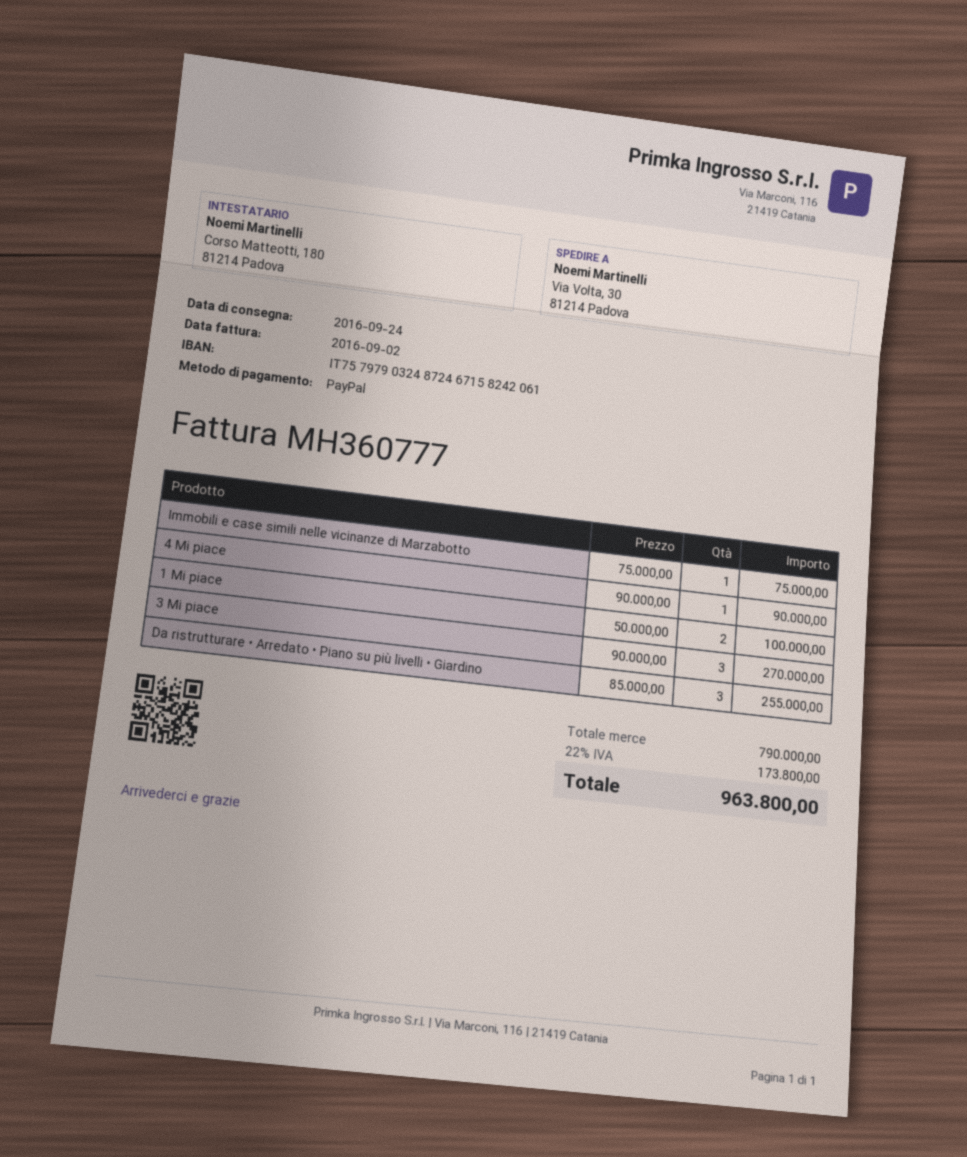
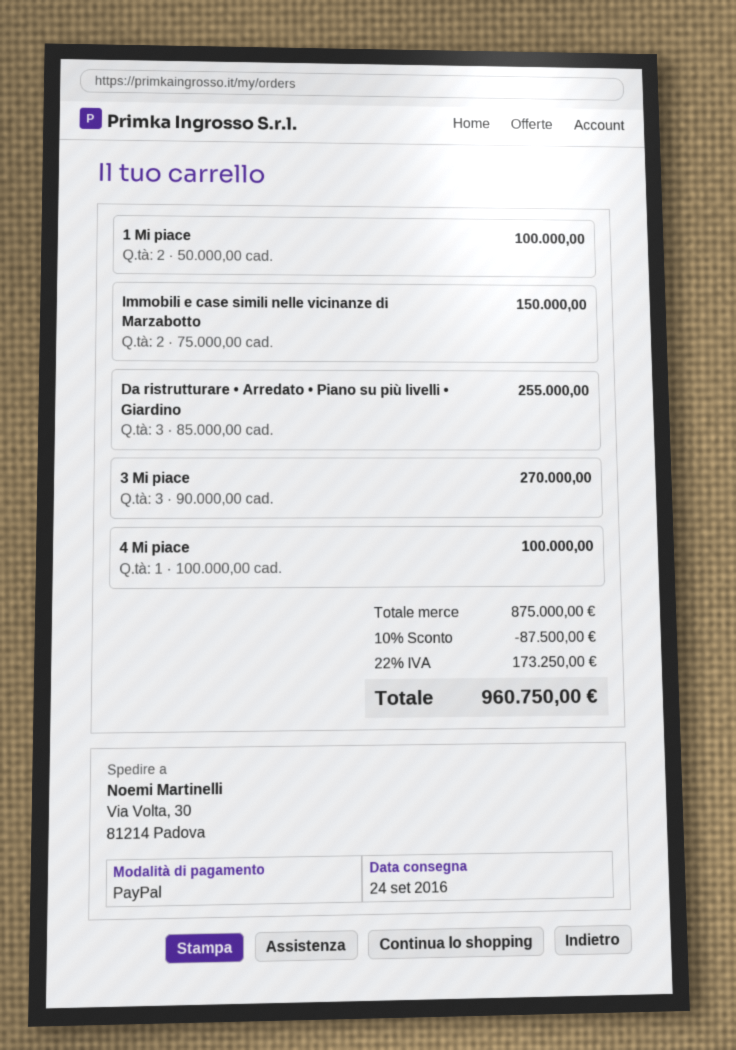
Immobili e case simili nelle vicinanze di Marzabotto: 1 x 75000.00 = 75000.00 -> 2 x 75000.00 = 150000.00
4 Mi piace: 1 x 90000.00 = 90000.00 -> 1 x 100000.00 = 100000.00
subtotal: 790000.00 -> 875000.00
discount: none -> 10% = 87500.00
tax: 22% = 173800.00 -> 22% = 173250.00
total: 963800.00 -> 960750.00

